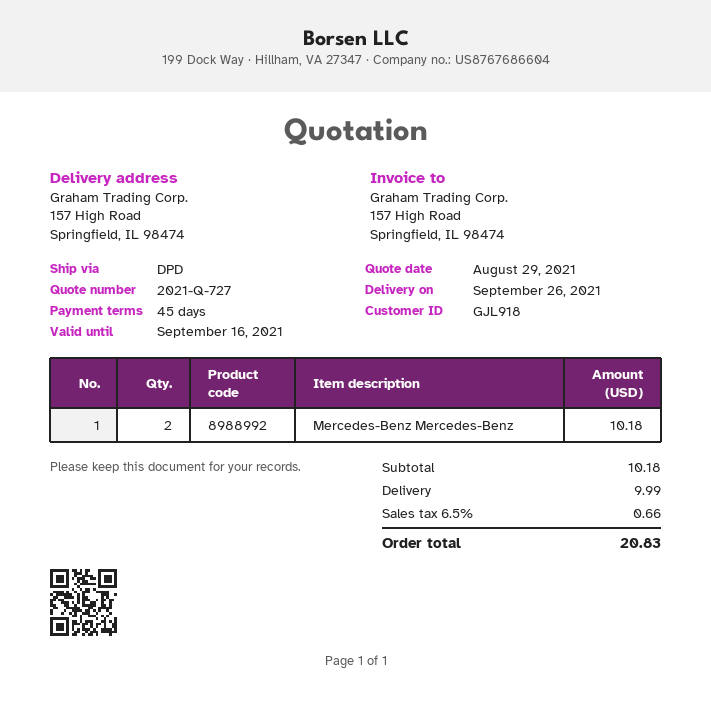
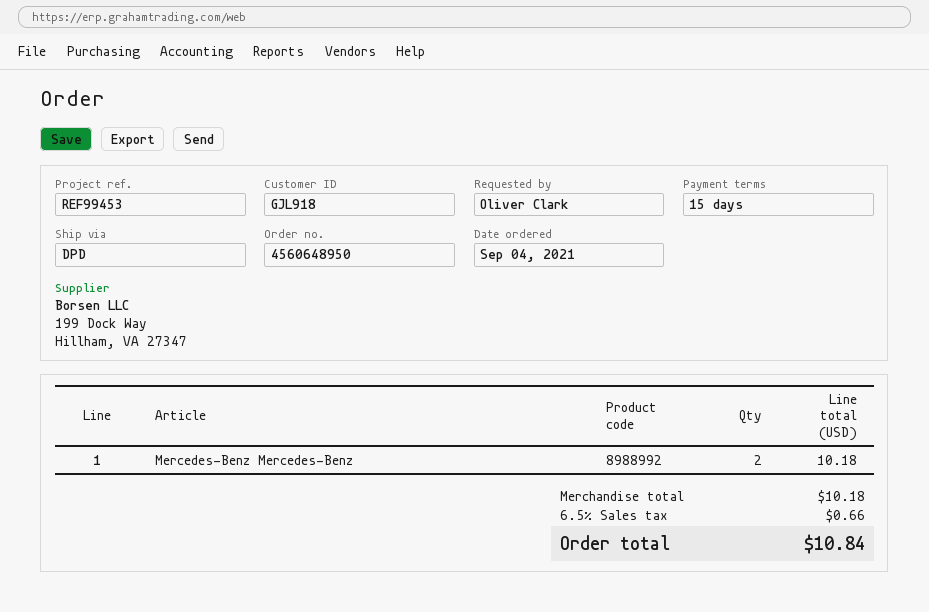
payment terms: 45 days -> 15 days
shipping: 9.99 -> none
total: 20.83 -> 10.84

